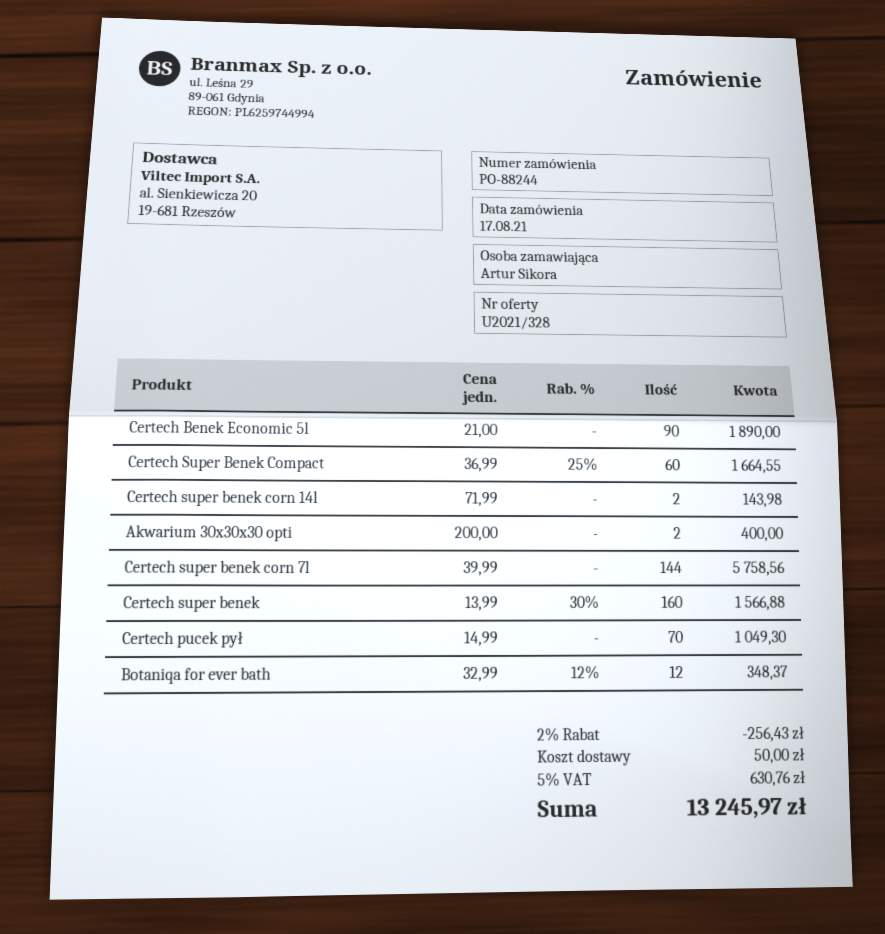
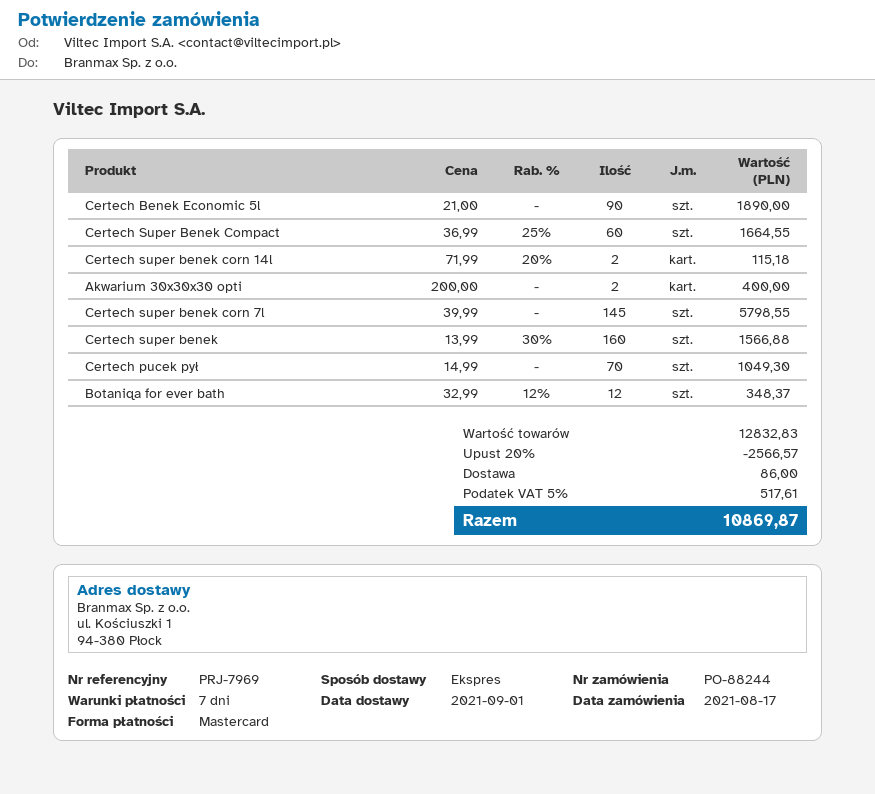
Certech super benek corn 14l: 2 x 71.99 = 143.98 -> 2 x 71.99 - 20% = 115.18
Certech super benek corn 7l: 144 x 39.99 = 5758.56 -> 145 x 39.99 = 5798.55
discount: 2% = 256.43 -> 20% = 2566.57
shipping: 50.00 -> 86.00
tax: 5% = 630.76 -> 5% = 517.61
total: 13245.97 -> 10869.87

